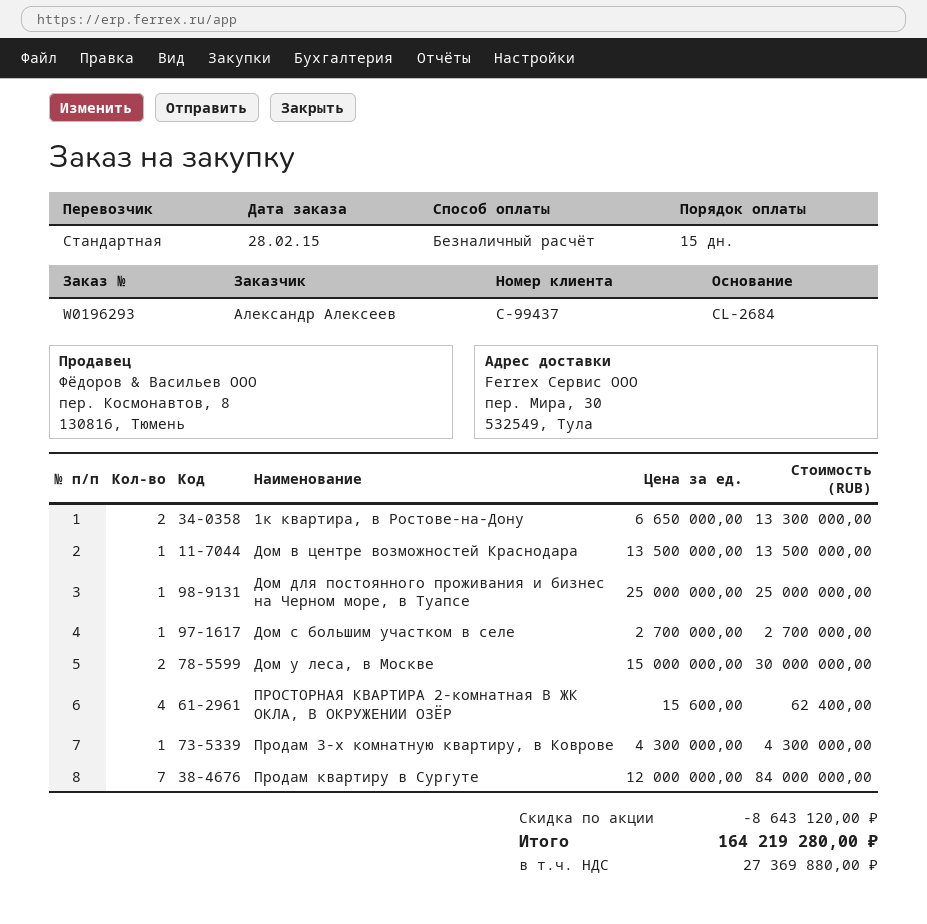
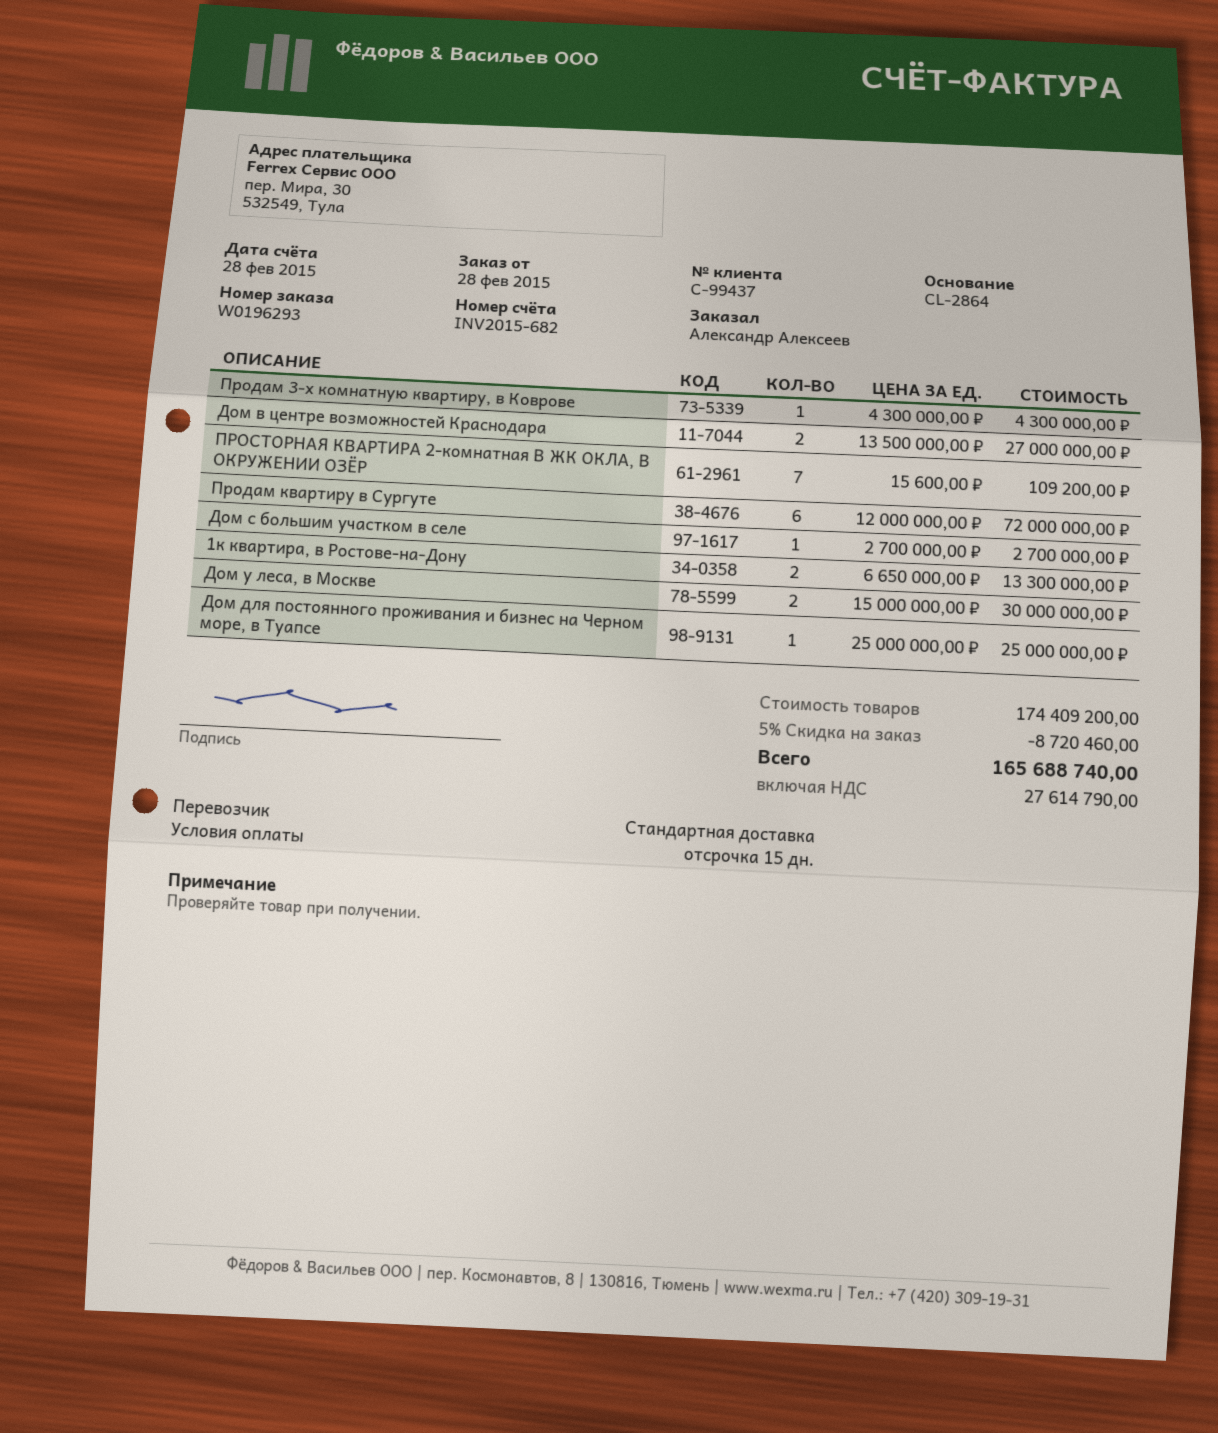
reference: CL-2684 -> CL-2864
Дом в центре возможностей Краснодара: 1 x 13500000.00 = 13500000.00 -> 2 x 13500000.00 = 27000000.00
ПРОСТОРНАЯ КВАРТИРА 2-комнатная В ЖК ОКЛА, В ОКРУЖЕНИИ ОЗЁР: 4 x 15600.00 = 62400.00 -> 7 x 15600.00 = 109200.00
Продам квартиру в Сургуте: 7 x 12000000.00 = 84000000.00 -> 6 x 12000000.00 = 72000000.00
discount: 8643120.00 -> 8720460.00
tax: 27369880.00 -> 27614790.00
total: 164219280.00 -> 165688740.00

